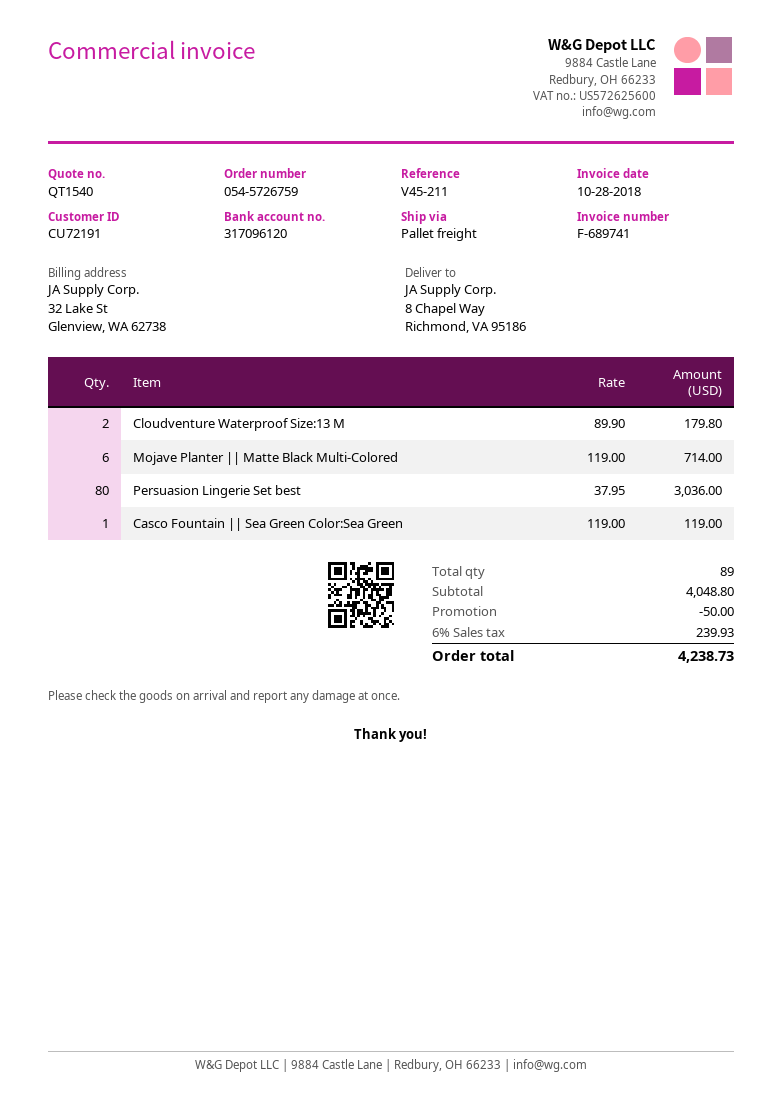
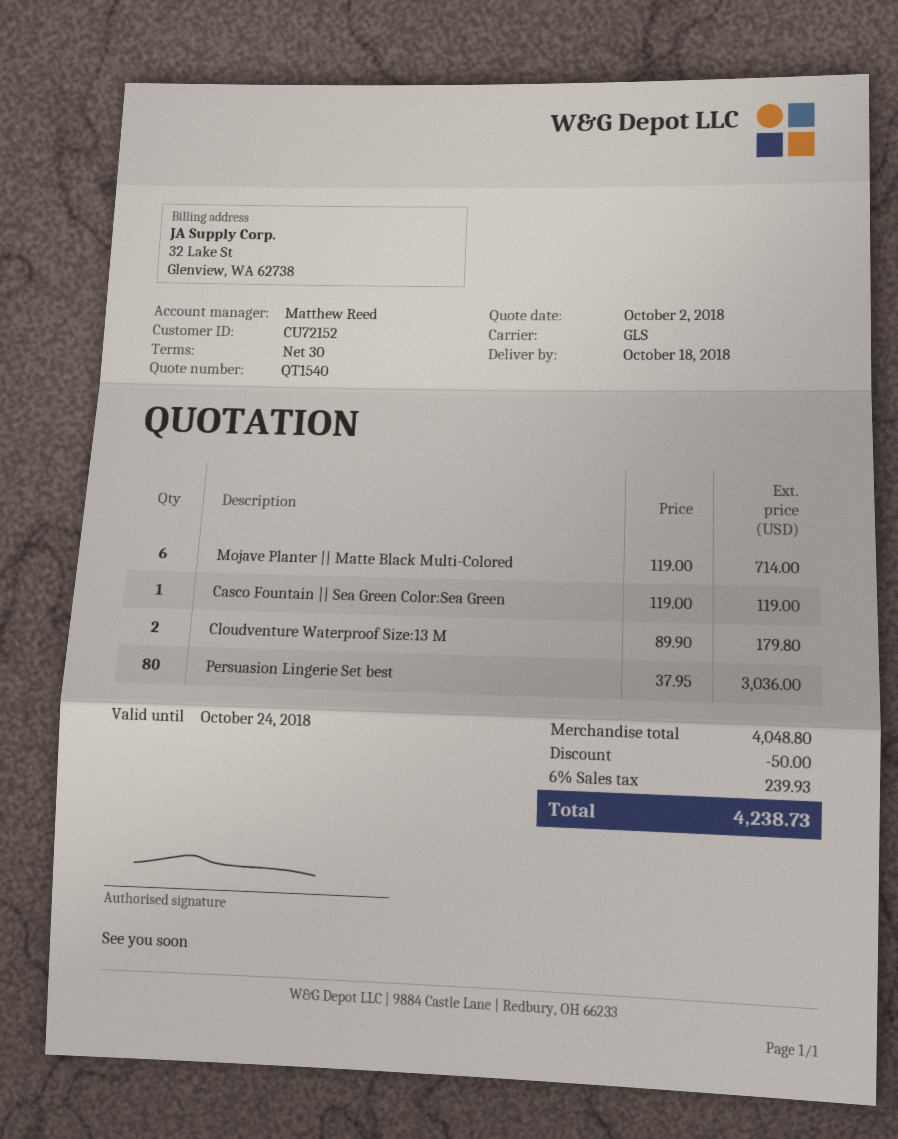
customer number: CU72191 -> CU72152
shipping method: pallet freight -> GLS

